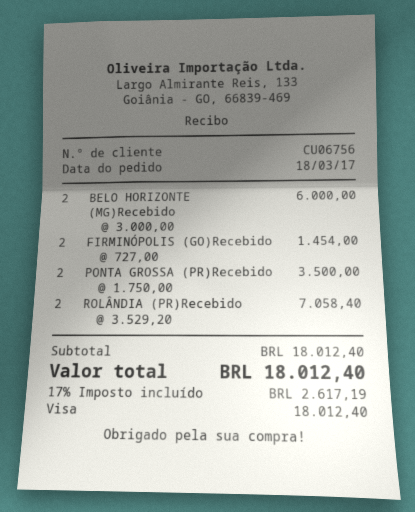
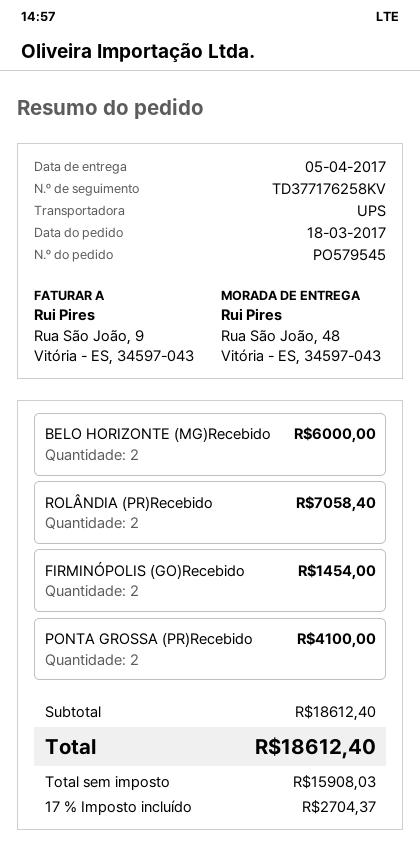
PONTA GROSSA (PR)Recebido: 2 for 3500.00 -> 2 for 4100.00
subtotal: 18012.40 -> 18612.40
tax: 17% = 2617.19 -> 17% = 2704.37
total: 18012.40 -> 18612.40

